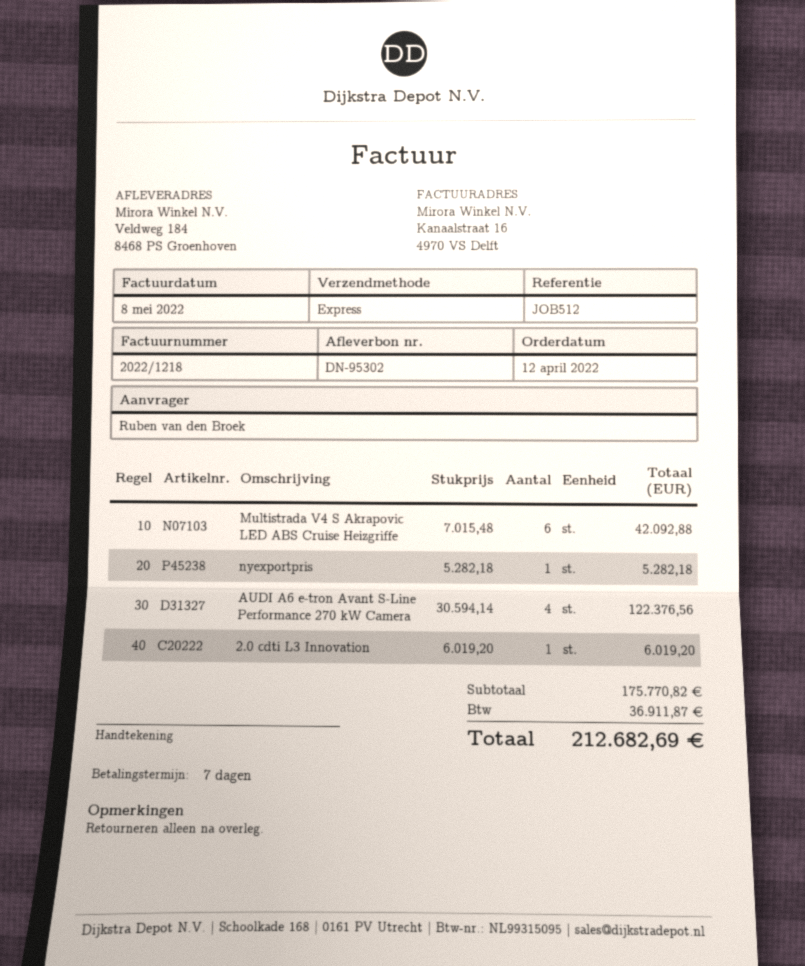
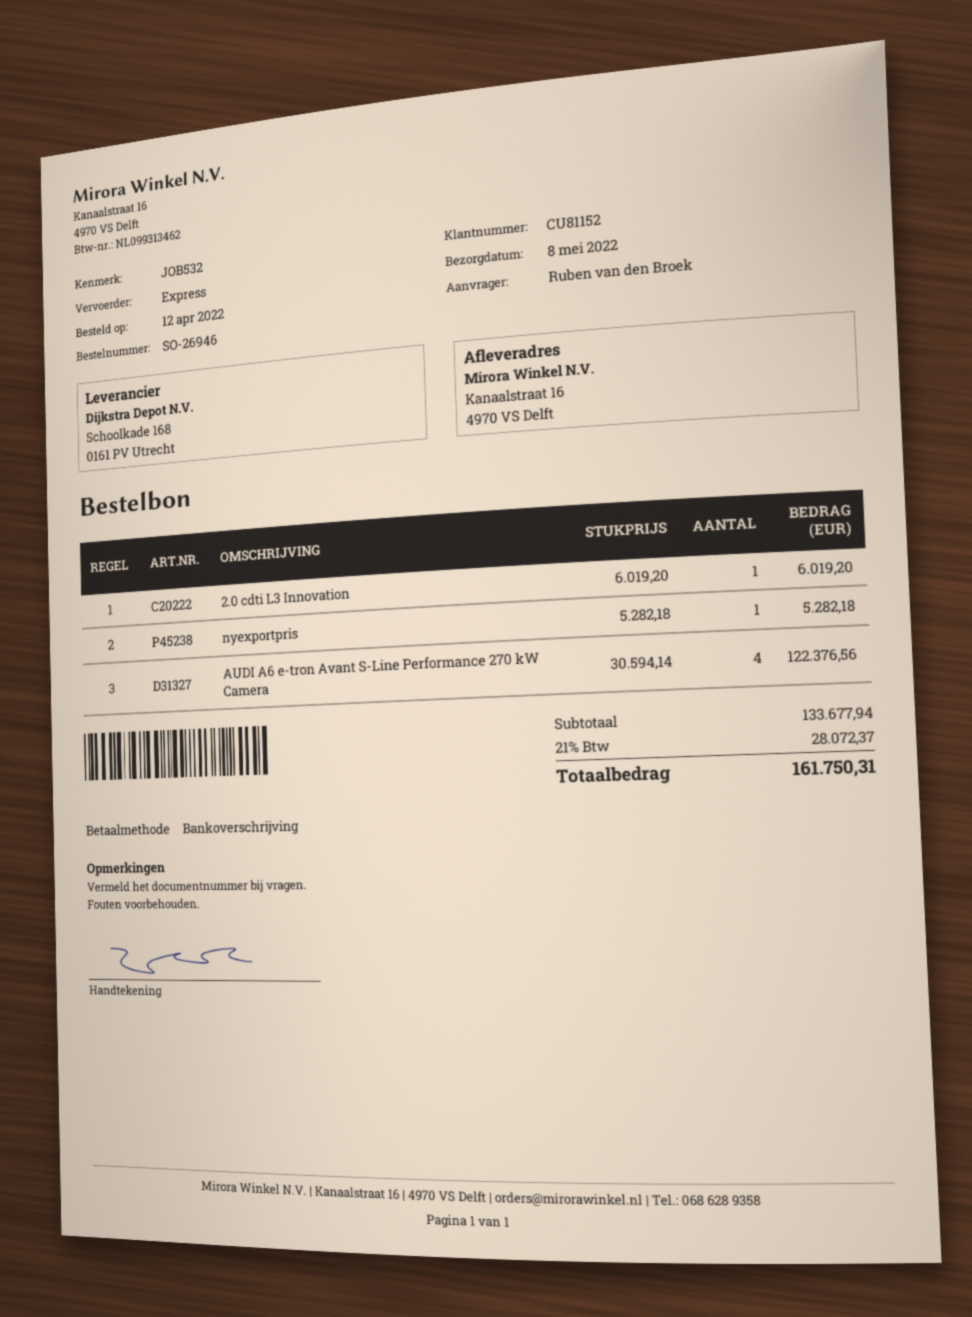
reference: JOB512 -> JOB532
ship to: Veldweg 184, 8468 PS Groenhoven -> Kanaalstraat 16, 4970 VS Delft
Multistrada V4 S Akrapovic LED ABS Cruise Heizgriffe: 6 x 7015.48 = 42092.88 -> none
subtotal: 175770.82 -> 133677.94
tax: 36911.87 -> 28072.37
total: 212682.69 -> 161750.31

